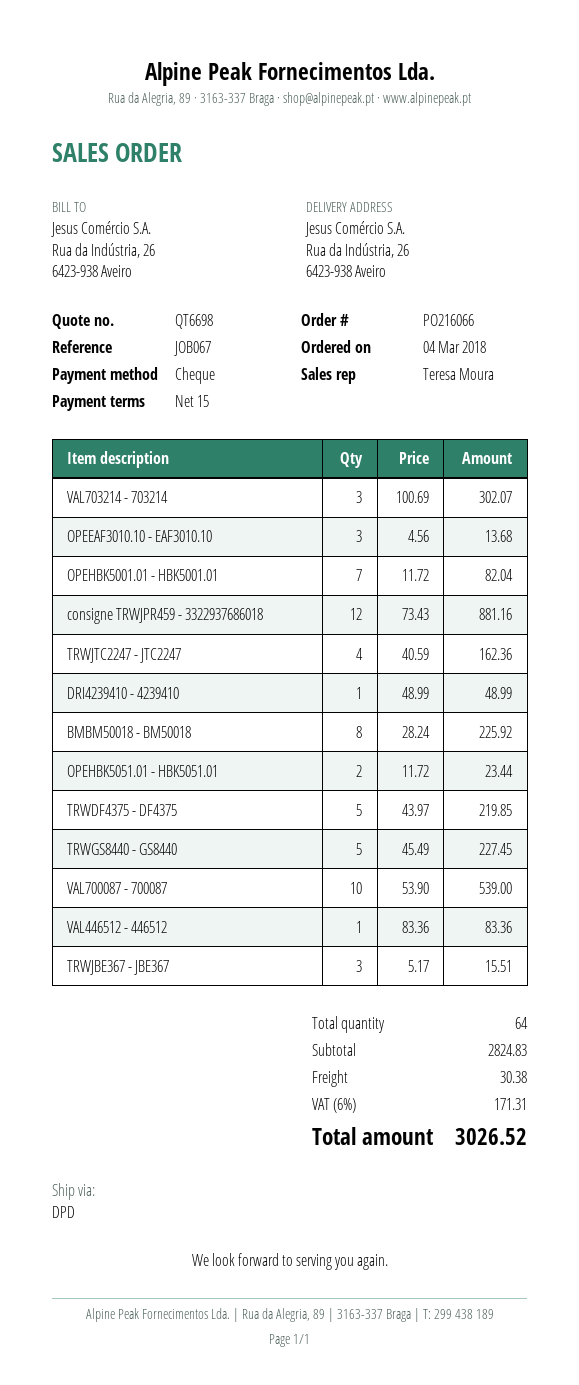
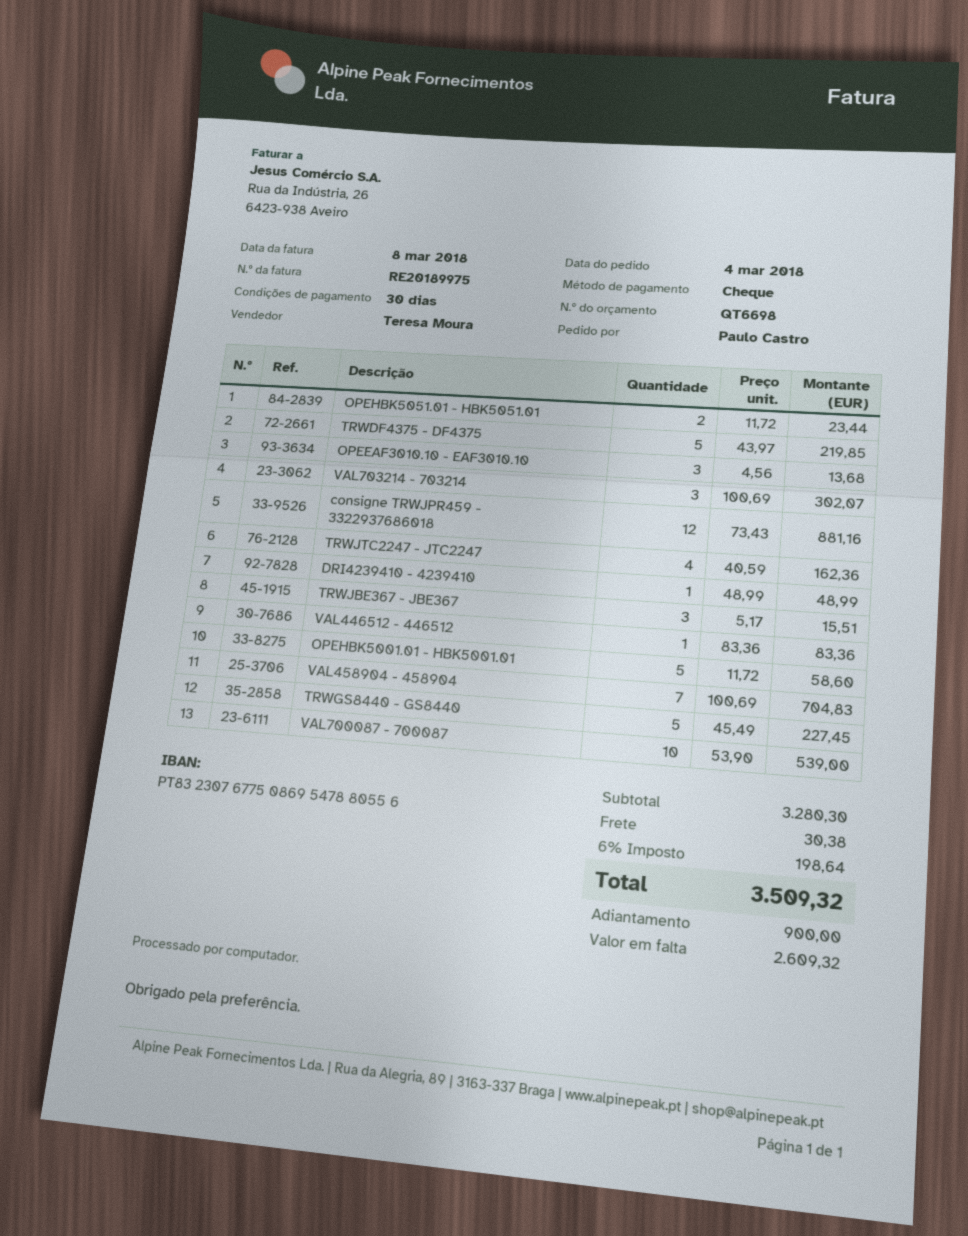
payment terms: 15 days -> 30 days
OPEHBK5001.01 - HBK5001.01: 7 x 11.72 = 82.04 -> 5 x 11.72 = 58.60
BMBM50018 - BM50018: 8 x 28.24 = 225.92 -> none
VAL458904 - 458904: none -> 7 x 100.69 = 704.83
subtotal: 2824.83 -> 3280.30
tax: 6% = 171.31 -> 6% = 198.64
total: 3026.52 -> 3509.32

